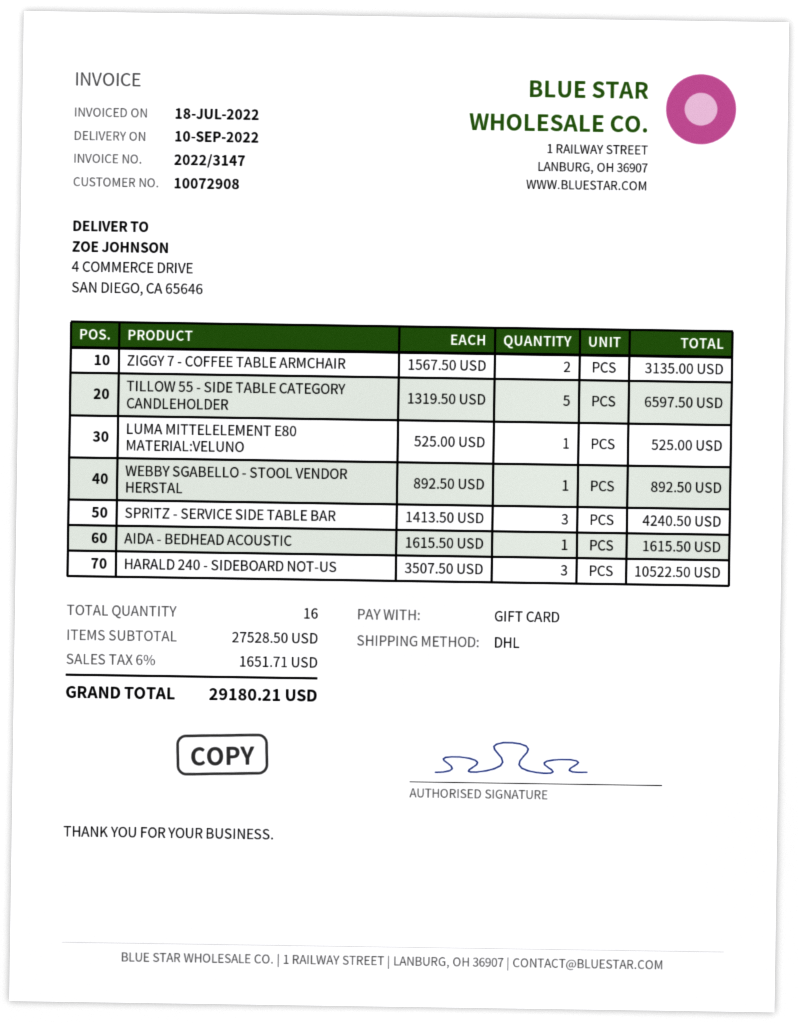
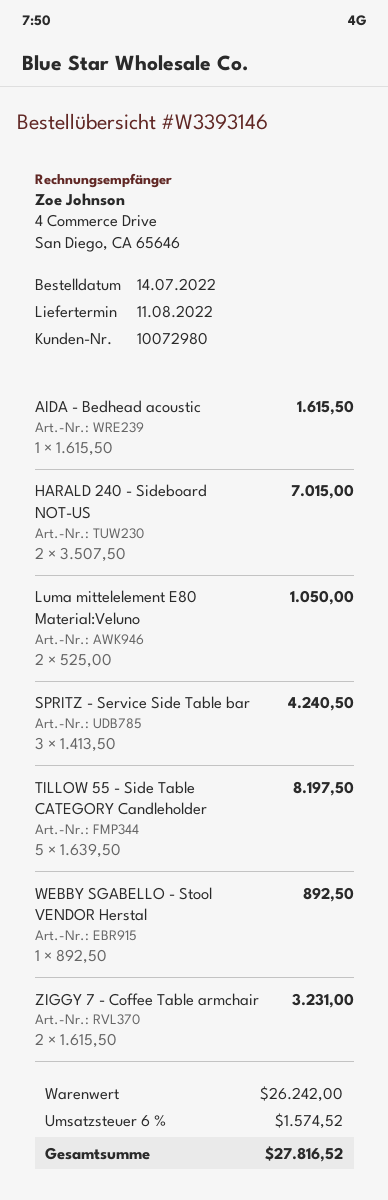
delivery date: 2022-09-10 -> 2022-08-11
customer number: 10072908 -> 10072980
ZIGGY 7 - COFFEE TABLE ARMCHAIR: 2 x 1567.50 = 3135.00 -> 2 x 1615.50 = 3231.00
TILLOW 55 - SIDE TABLE CATEGORY CANDLEHOLDER: 5 x 1319.50 = 6597.50 -> 5 x 1639.50 = 8197.50
LUMA MITTELELEMENT E80 MATERIAL:VELUNO: 1 x 525.00 = 525.00 -> 2 x 525.00 = 1050.00
HARALD 240 - SIDEBOARD NOT-US: 3 x 3507.50 = 10522.50 -> 2 x 3507.50 = 7015.00
subtotal: 27528.50 -> 26242.00
tax: 6% = 1651.71 -> 6% = 1574.52
total: 29180.21 -> 27816.52

